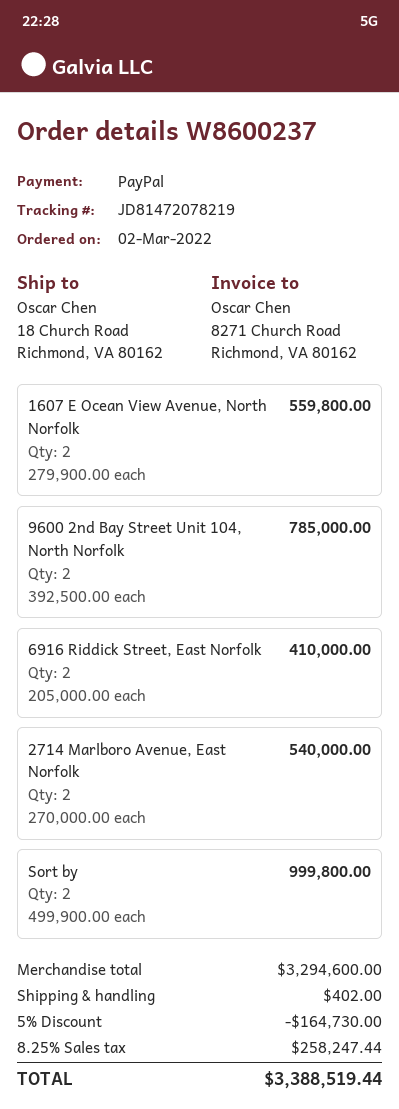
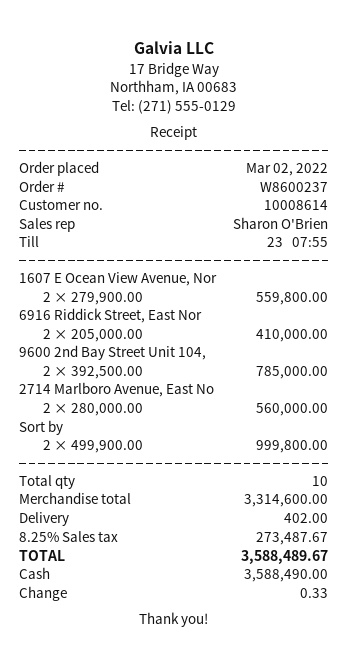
payment method: PayPal -> cash
2714 Marlboro Avenue, East Norfolk: 2 x 270000.00 = 540000.00 -> 2 x 280000.00 = 560000.00
subtotal: 3294600.00 -> 3314600.00
discount: 5% = 164730.00 -> none
tax: 8.25% = 258247.44 -> 8.25% = 273487.67
total: 3388519.44 -> 3588489.67

